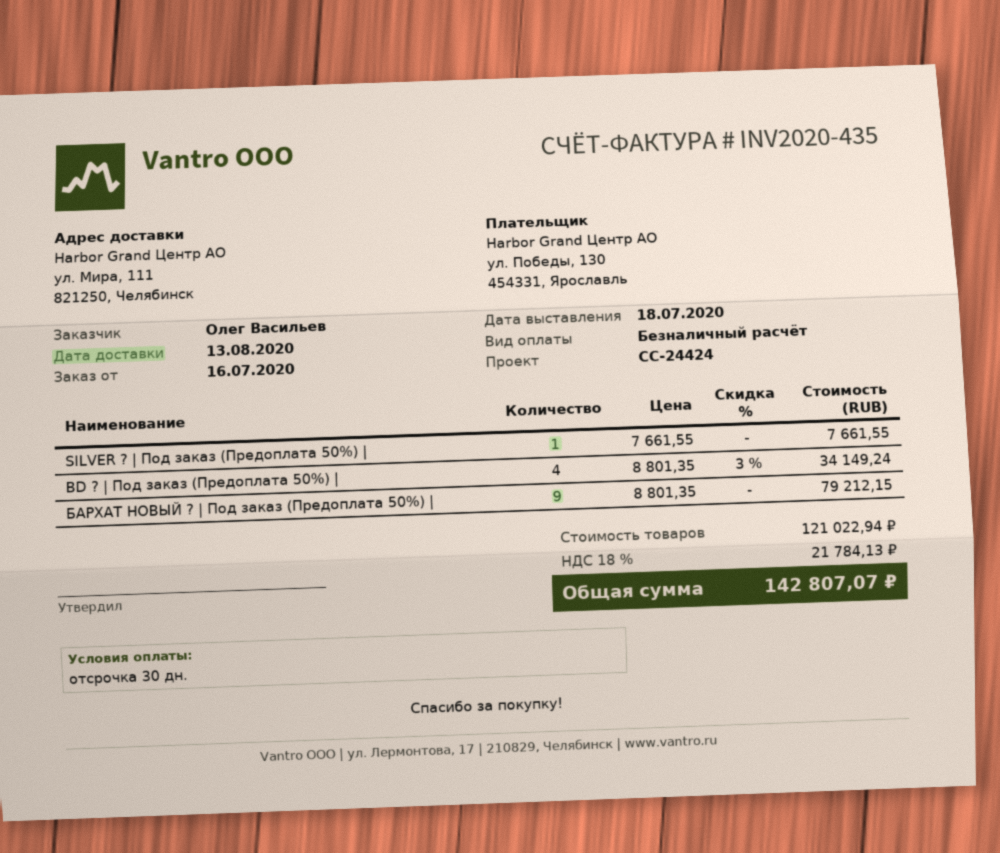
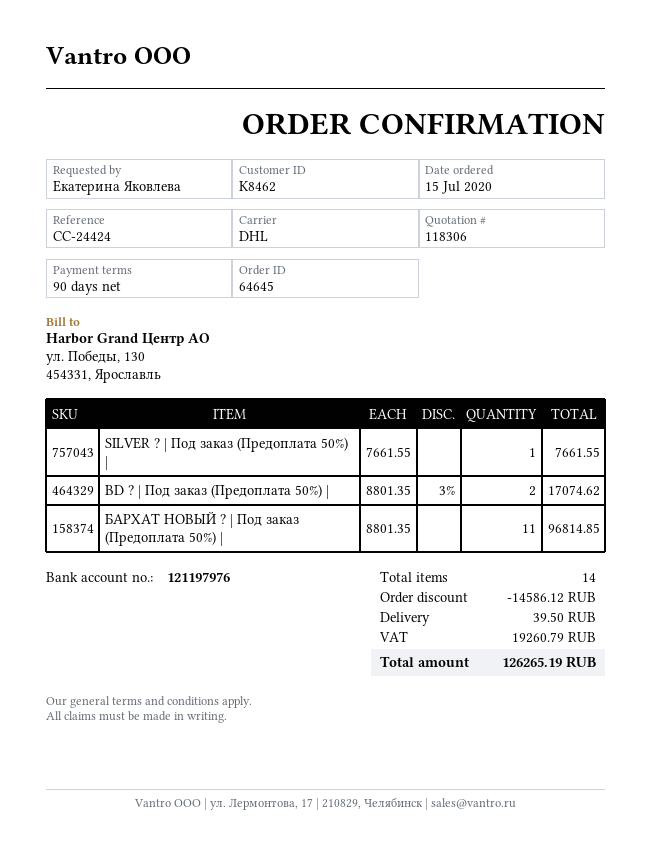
order date: 2020-07-16 -> 2020-07-15
payment terms: 30 days -> 90 days
ordered by: Олег Васильев -> Екатерина Яковлева
BD ? | Под заказ (Предоплата 50%) |: 4 x 8801.35 - 3% = 34149.24 -> 2 x 8801.35 - 3% = 17074.62
БАРХАТ НОВЫЙ ? | Под заказ (Предоплата 50%) |: 9 x 8801.35 = 79212.15 -> 11 x 8801.35 = 96814.85
discount: none -> 14586.12
shipping: none -> 39.50
tax: 21784.13 -> 19260.79
total: 142807.07 -> 126265.19

